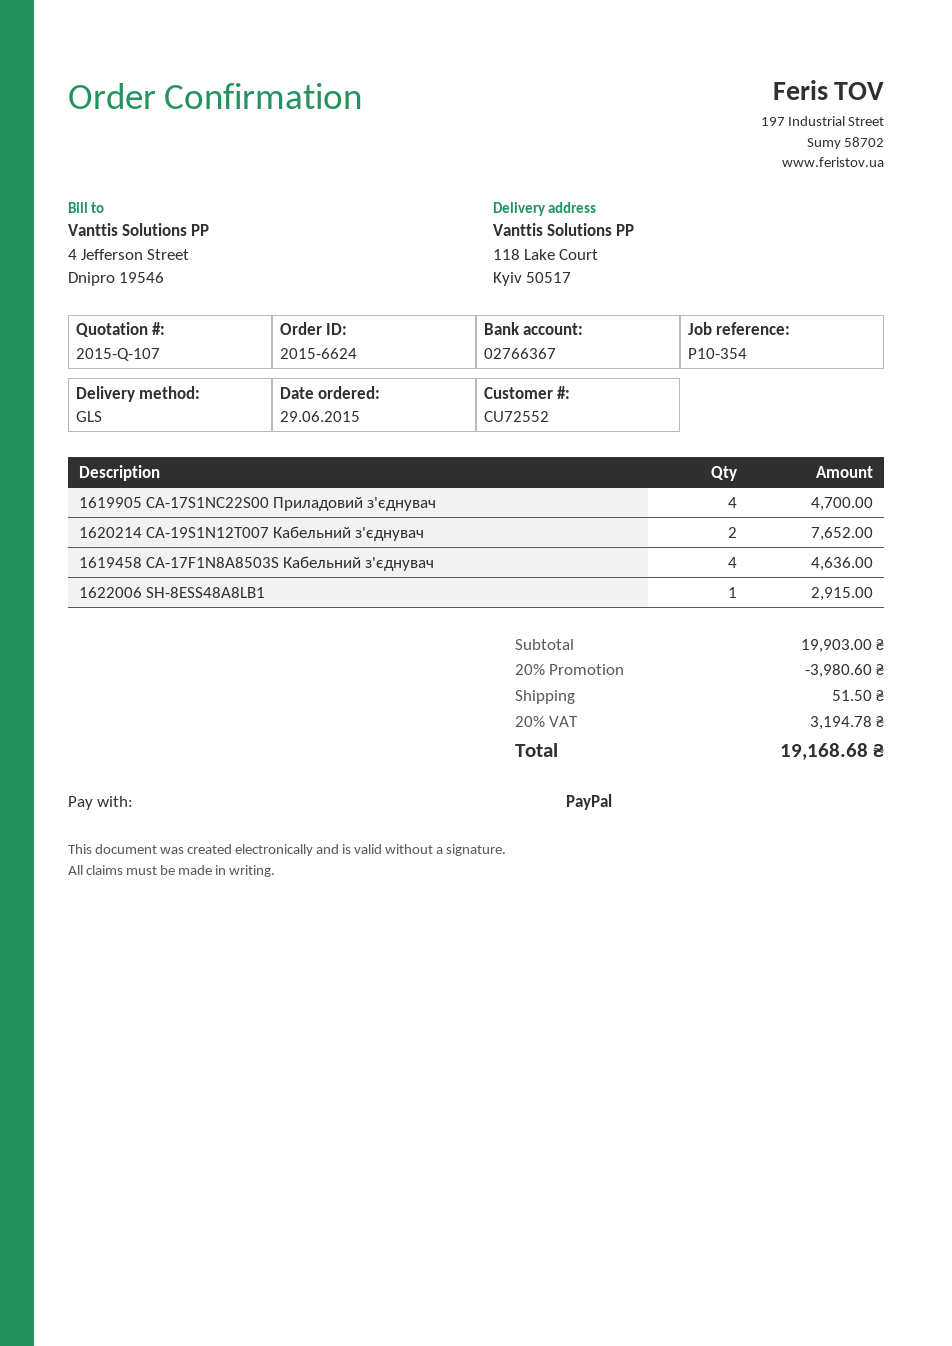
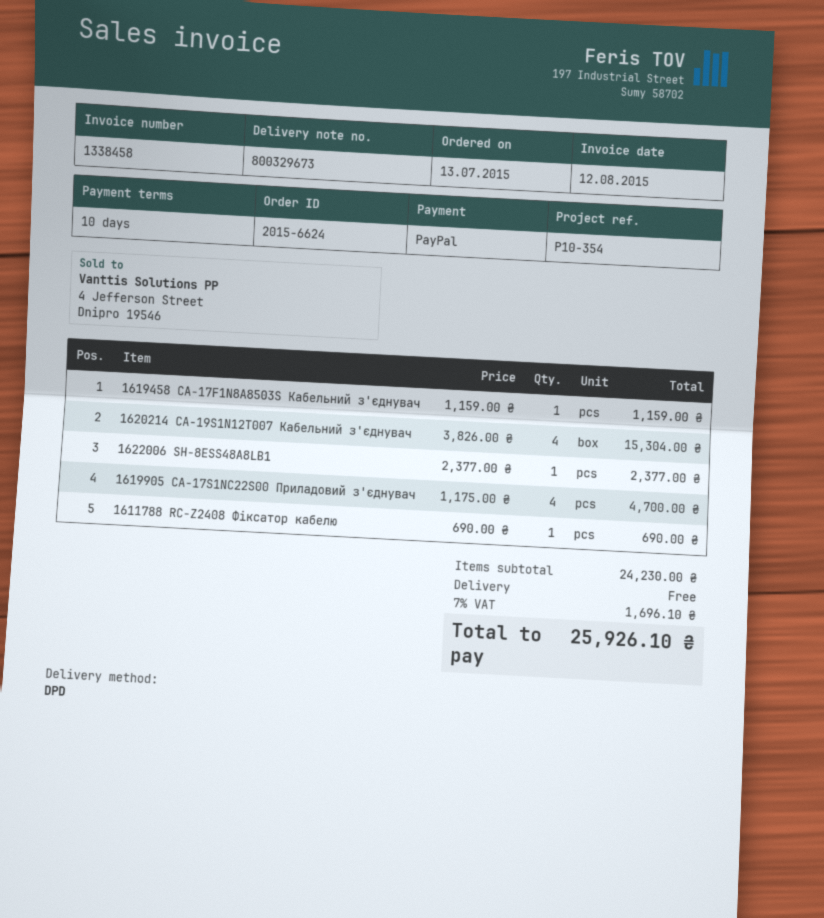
order date: 2015-06-29 -> 2015-07-13
shipping method: GLS -> DPD
1620214 CA-19S1N12T007 Кабельний з'єднувач: 2 for 7652.00 -> 4 for 15304.00
1619458 CA-17F1N8A8503S Кабельний з'єднувач: 4 for 4636.00 -> 1 for 1159.00
1622006 SH-8ESS48A8LB1: 1 for 2915.00 -> 1 for 2377.00
1611788 RC-Z2408 Фіксатор кабелю: none -> 1 for 690.00
subtotal: 19903.00 -> 24230.00
discount: 20% = 3980.60 -> none
shipping: 51.50 -> 0.00
tax: 20% = 3194.78 -> 7% = 1696.10
total: 19168.68 -> 25926.10

